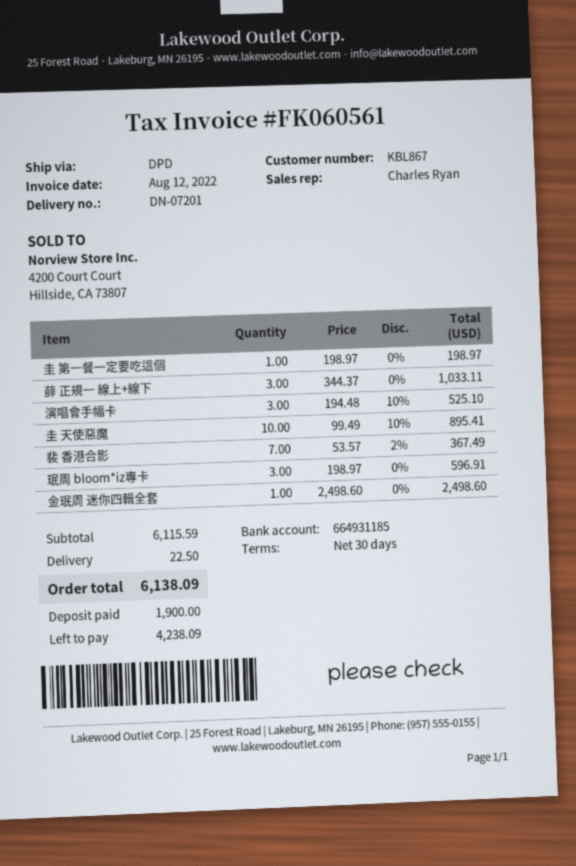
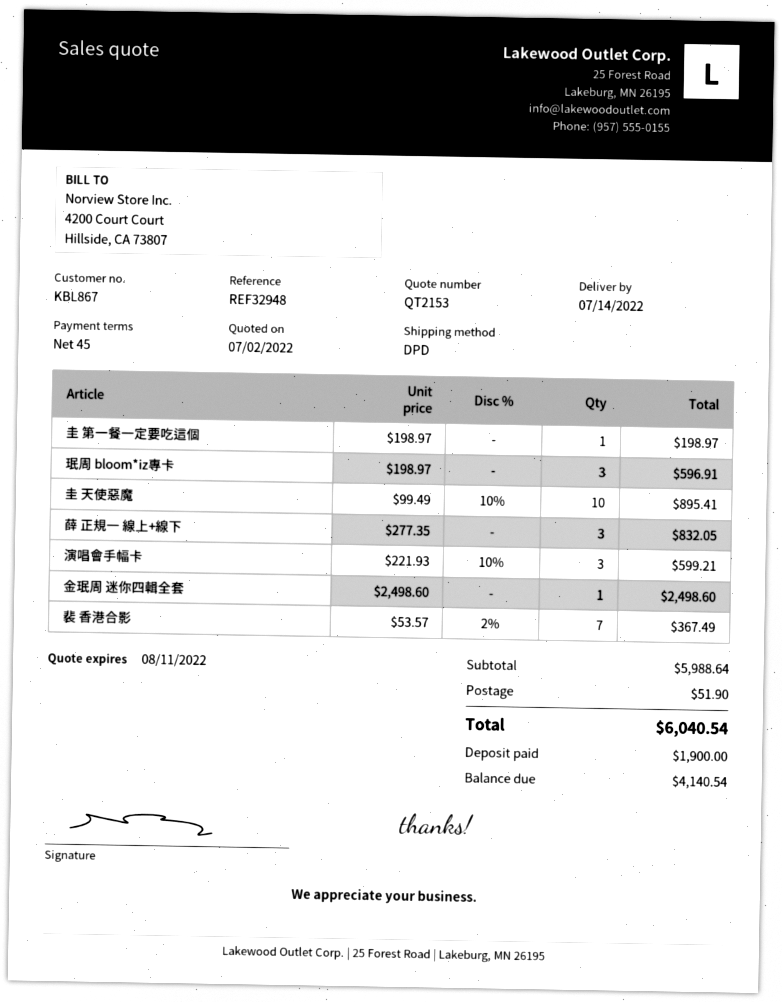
payment terms: 30 days -> 45 days
薛 正規一 線上+線下: 3 x 344.37 = 1033.11 -> 3 x 277.35 = 832.05
演唱會手幅卡: 3 x 194.48 - 10% = 525.10 -> 3 x 221.93 - 10% = 599.21
subtotal: 6115.59 -> 5988.64
shipping: 22.50 -> 51.90
total: 6138.09 -> 6040.54
balance: 4238.09 -> 4140.54

